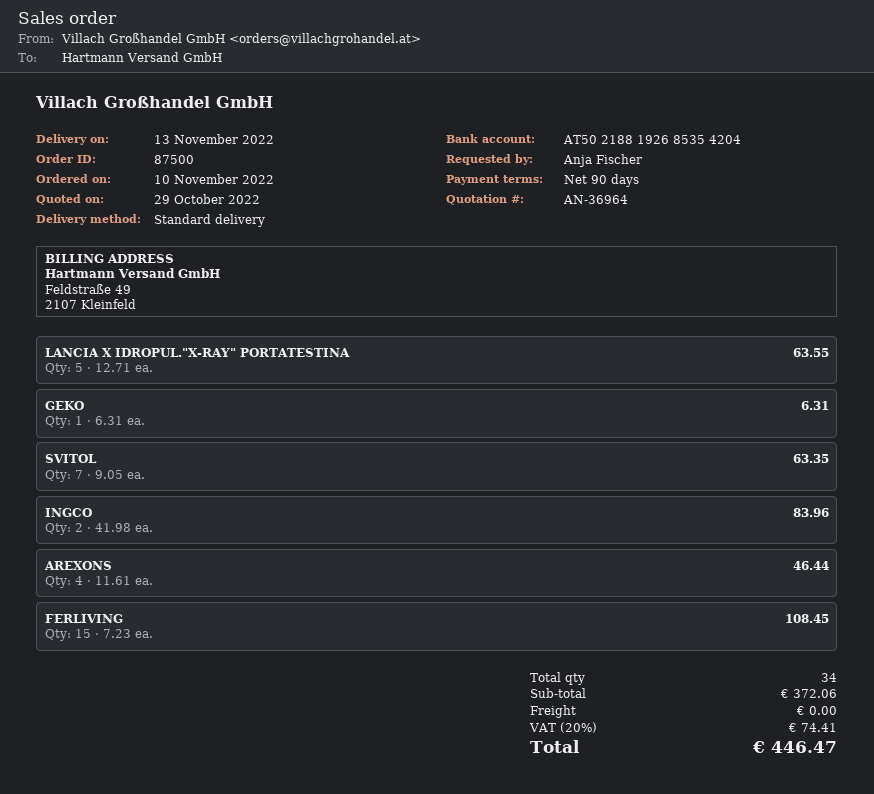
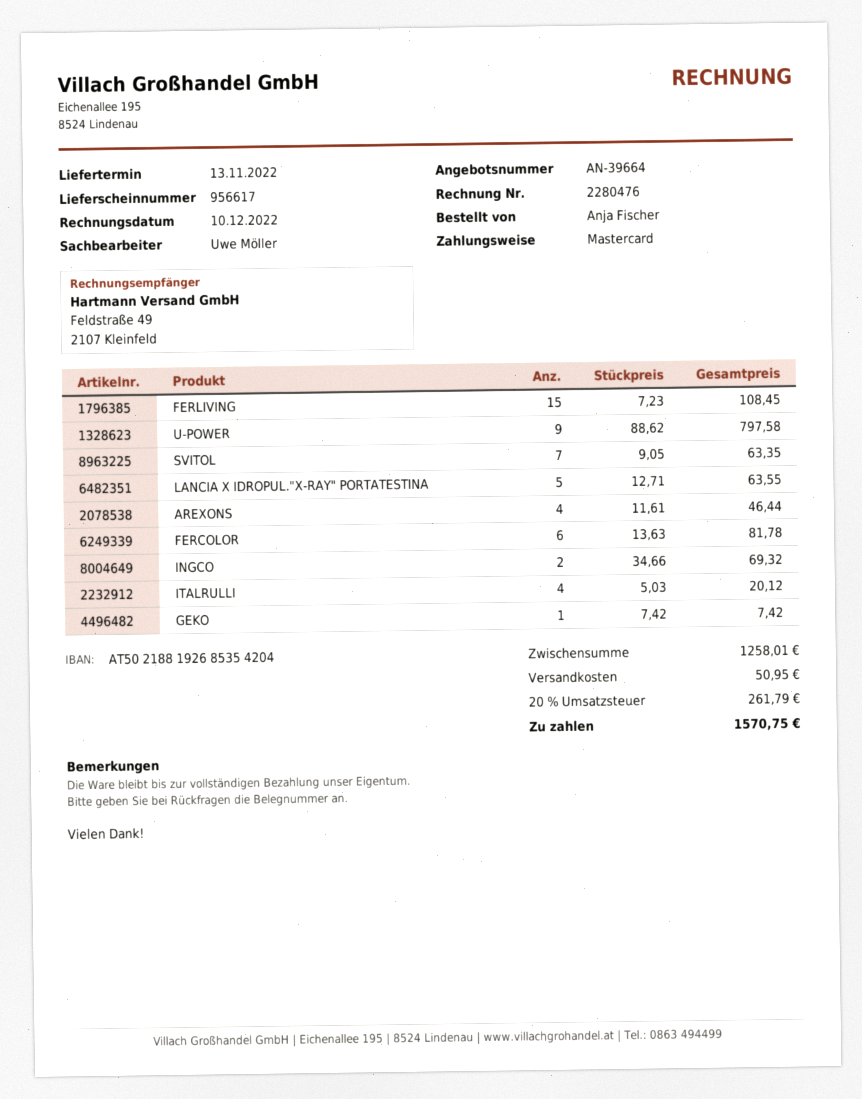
quote number: AN-36964 -> AN-39664
GEKO: 1 x 6.31 = 6.31 -> 1 x 7.42 = 7.42
INGCO: 2 x 41.98 = 83.96 -> 2 x 34.66 = 69.32
U-POWER: none -> 9 x 88.62 = 797.58
FERCOLOR: none -> 6 x 13.63 = 81.78
ITALRULLI: none -> 4 x 5.03 = 20.12
subtotal: 372.06 -> 1258.01
shipping: 0.00 -> 50.95
tax: 20% = 74.41 -> 20% = 261.79
total: 446.47 -> 1570.75

